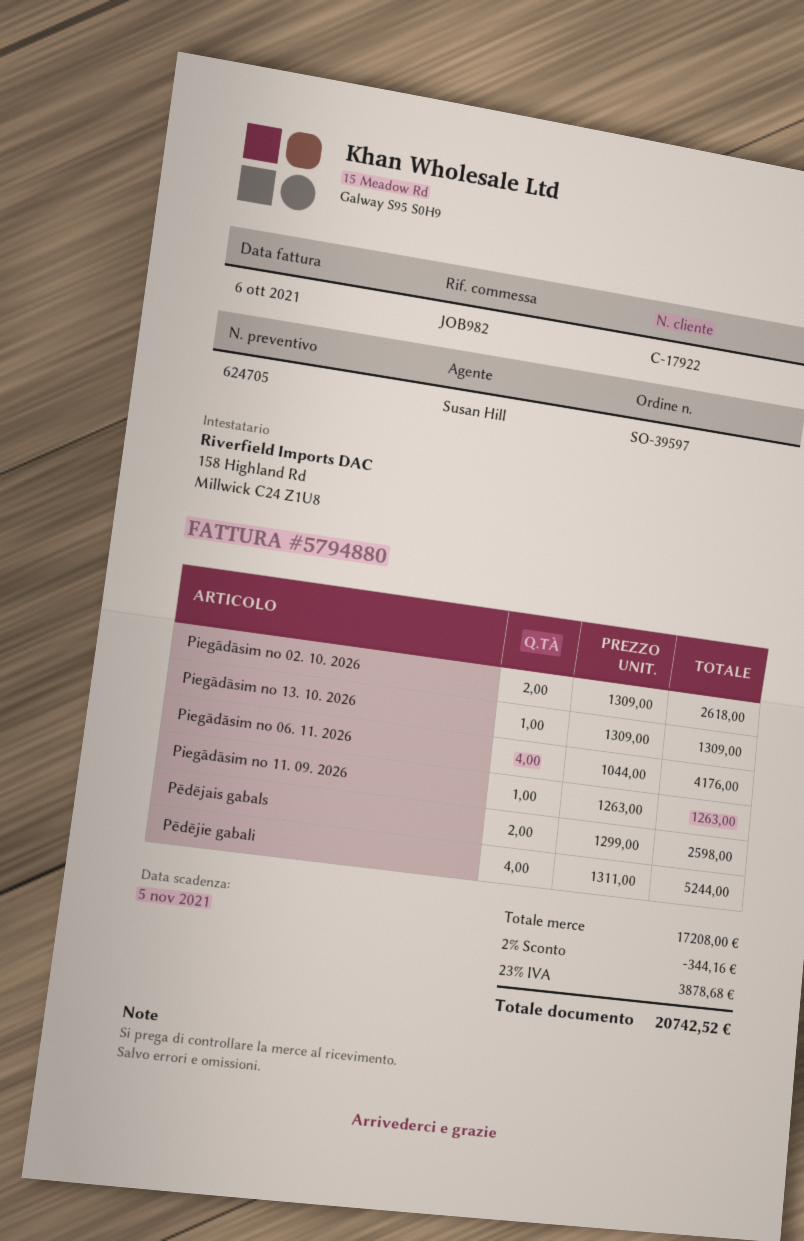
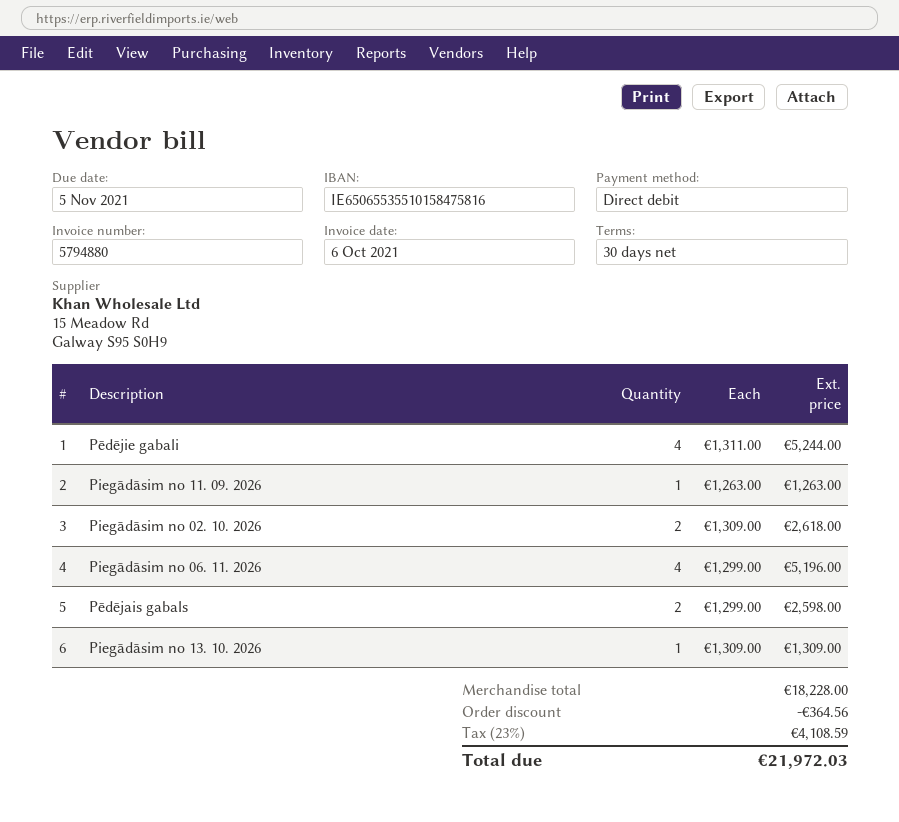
Piegādāsim no 06. 11. 2026: 4 x 1044.00 = 4176.00 -> 4 x 1299.00 = 5196.00
subtotal: 17208.00 -> 18228.00
discount: 344.16 -> 364.56
tax: 23% = 3878.68 -> 23% = 4108.59
total: 20742.52 -> 21972.03

